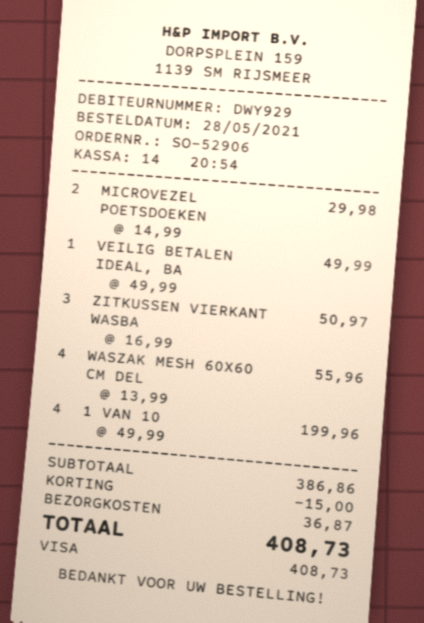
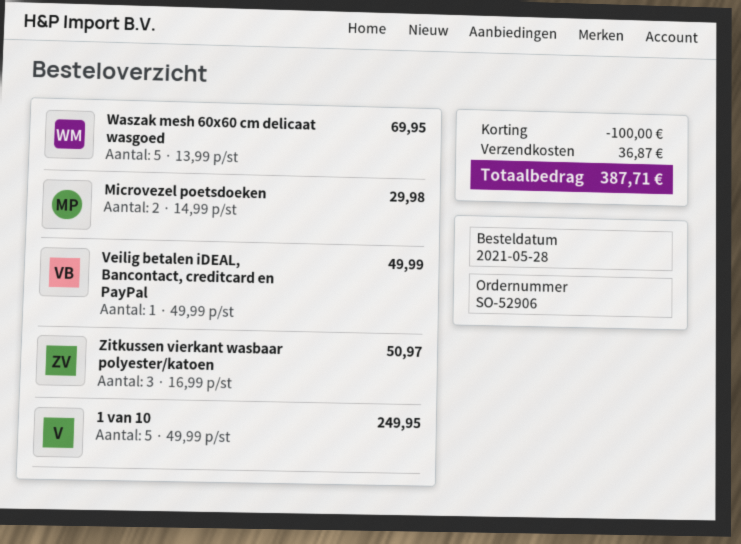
WASZAK MESH 60X60 CM DEL: 4 x 13.99 = 55.96 -> 5 x 13.99 = 69.95
1 VAN 10: 4 x 49.99 = 199.96 -> 5 x 49.99 = 249.95
discount: 15.00 -> 100.00
total: 408.73 -> 387.71

